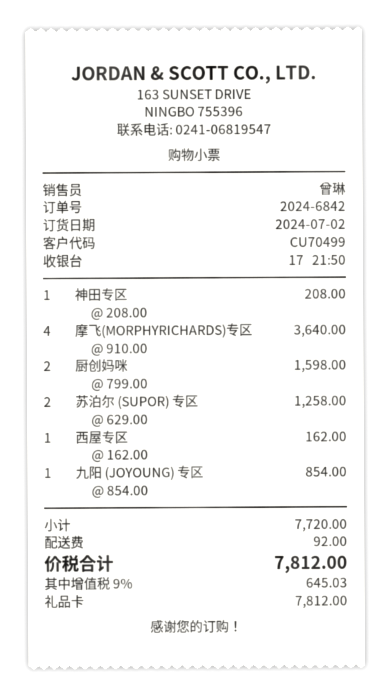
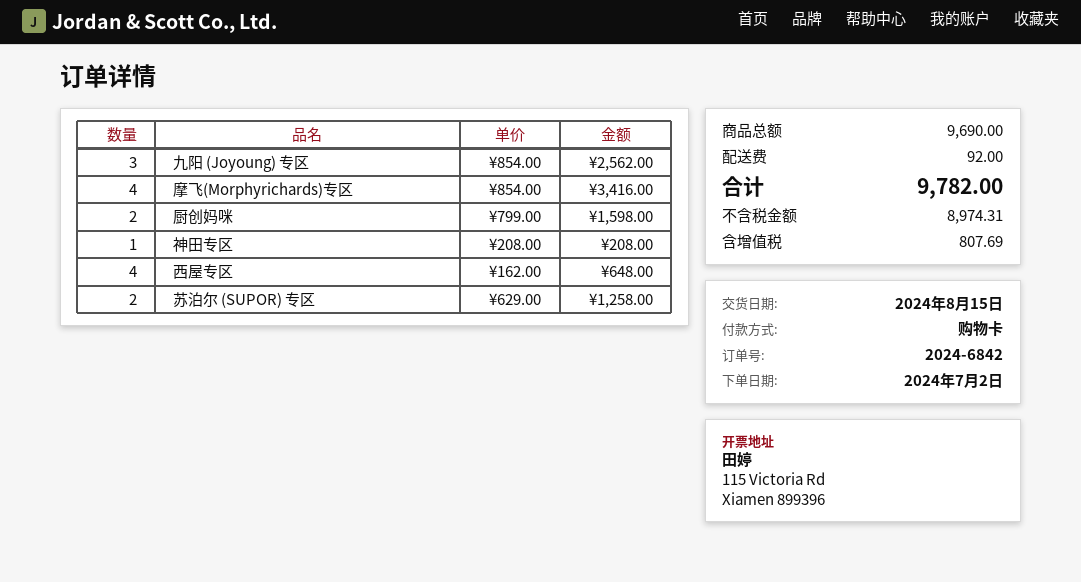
摩飞(MORPHYRICHARDS)专区: 4 x 910.00 = 3640.00 -> 4 x 854.00 = 3416.00
西屋专区: 1 x 162.00 = 162.00 -> 4 x 162.00 = 648.00
九阳 (JOYOUNG) 专区: 1 x 854.00 = 854.00 -> 3 x 854.00 = 2562.00
subtotal: 7720.00 -> 9690.00
tax: 645.03 -> 807.69
total: 7812.00 -> 9782.00

